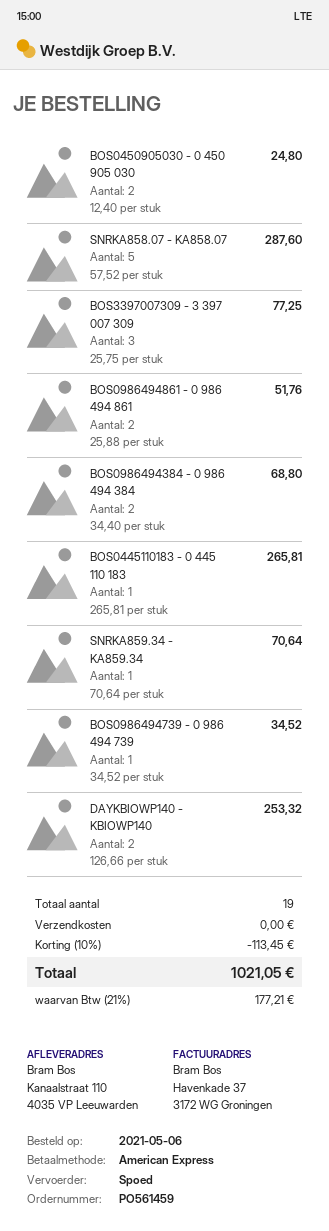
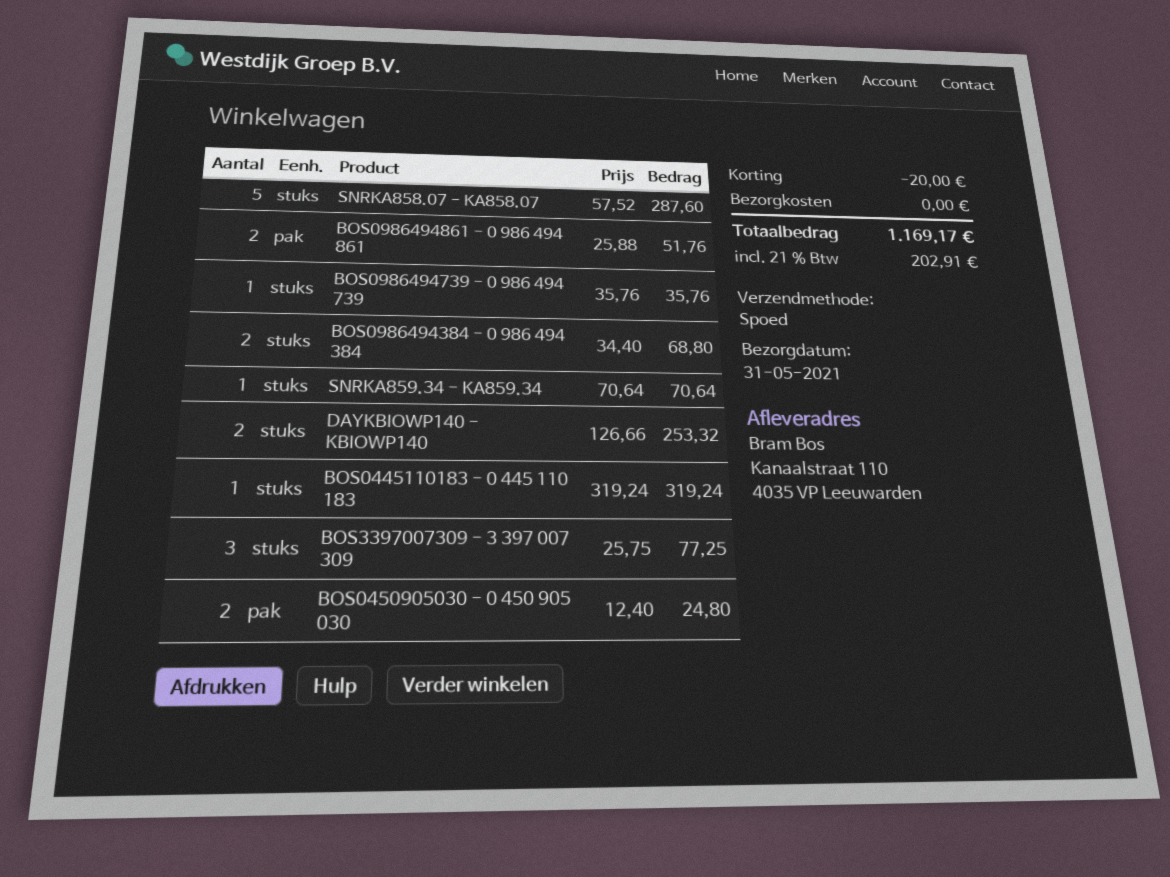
BOS0445110183 - 0 445 110 183: 1 x 265.81 = 265.81 -> 1 x 319.24 = 319.24
BOS0986494739 - 0 986 494 739: 1 x 34.52 = 34.52 -> 1 x 35.76 = 35.76
discount: 113.45 -> 20.00
tax: 21% = 177.21 -> 21% = 202.91
total: 1021.05 -> 1169.17

